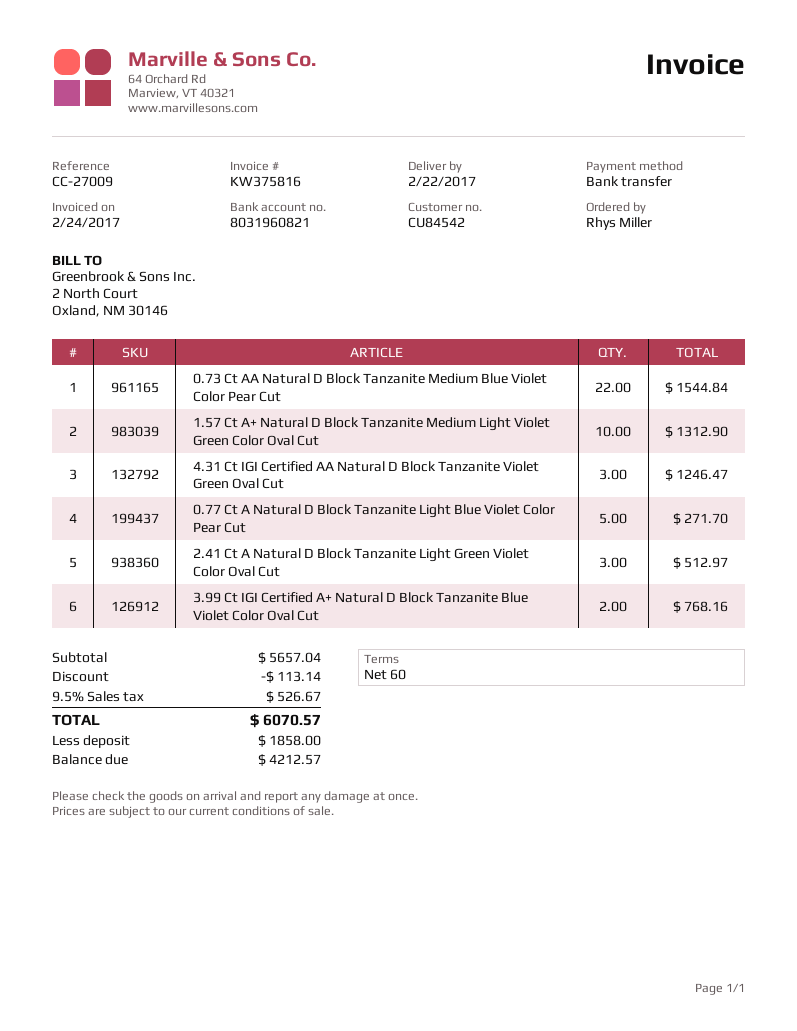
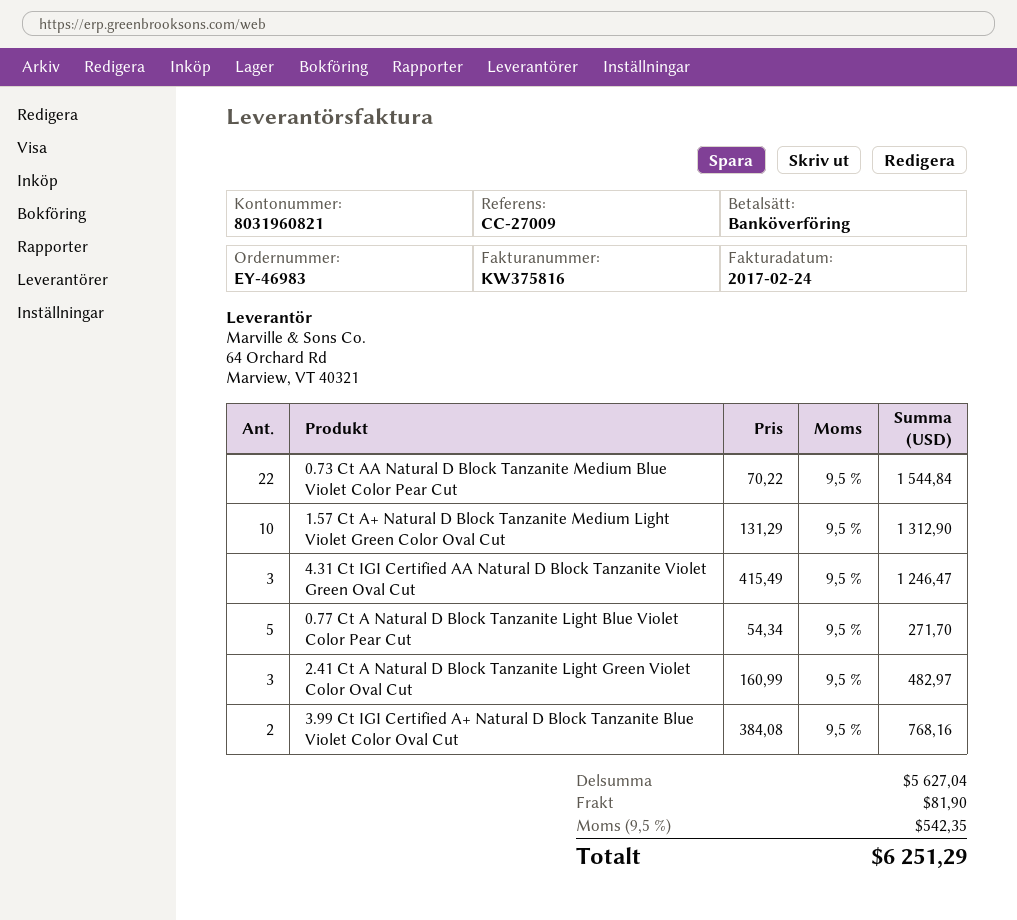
2.41 Ct A Natural D Block Tanzanite Light Green Violet Color Oval Cut: 3 for 512.97 -> 3 for 482.97
subtotal: 5657.04 -> 5627.04
discount: 113.14 -> none
shipping: none -> 81.90
tax: 9.5% = 526.67 -> 9.5% = 542.35
total: 6070.57 -> 6251.29

